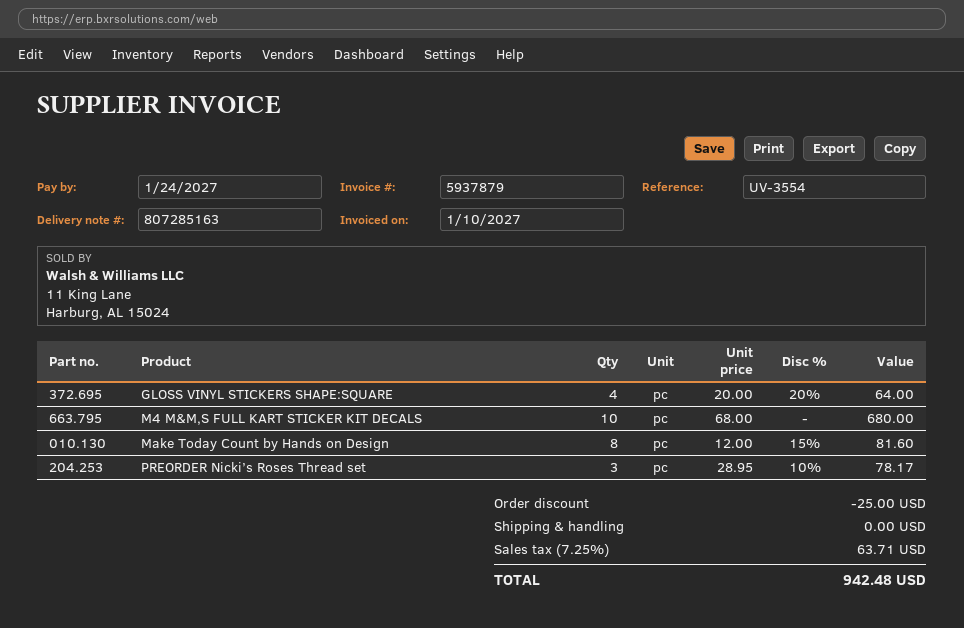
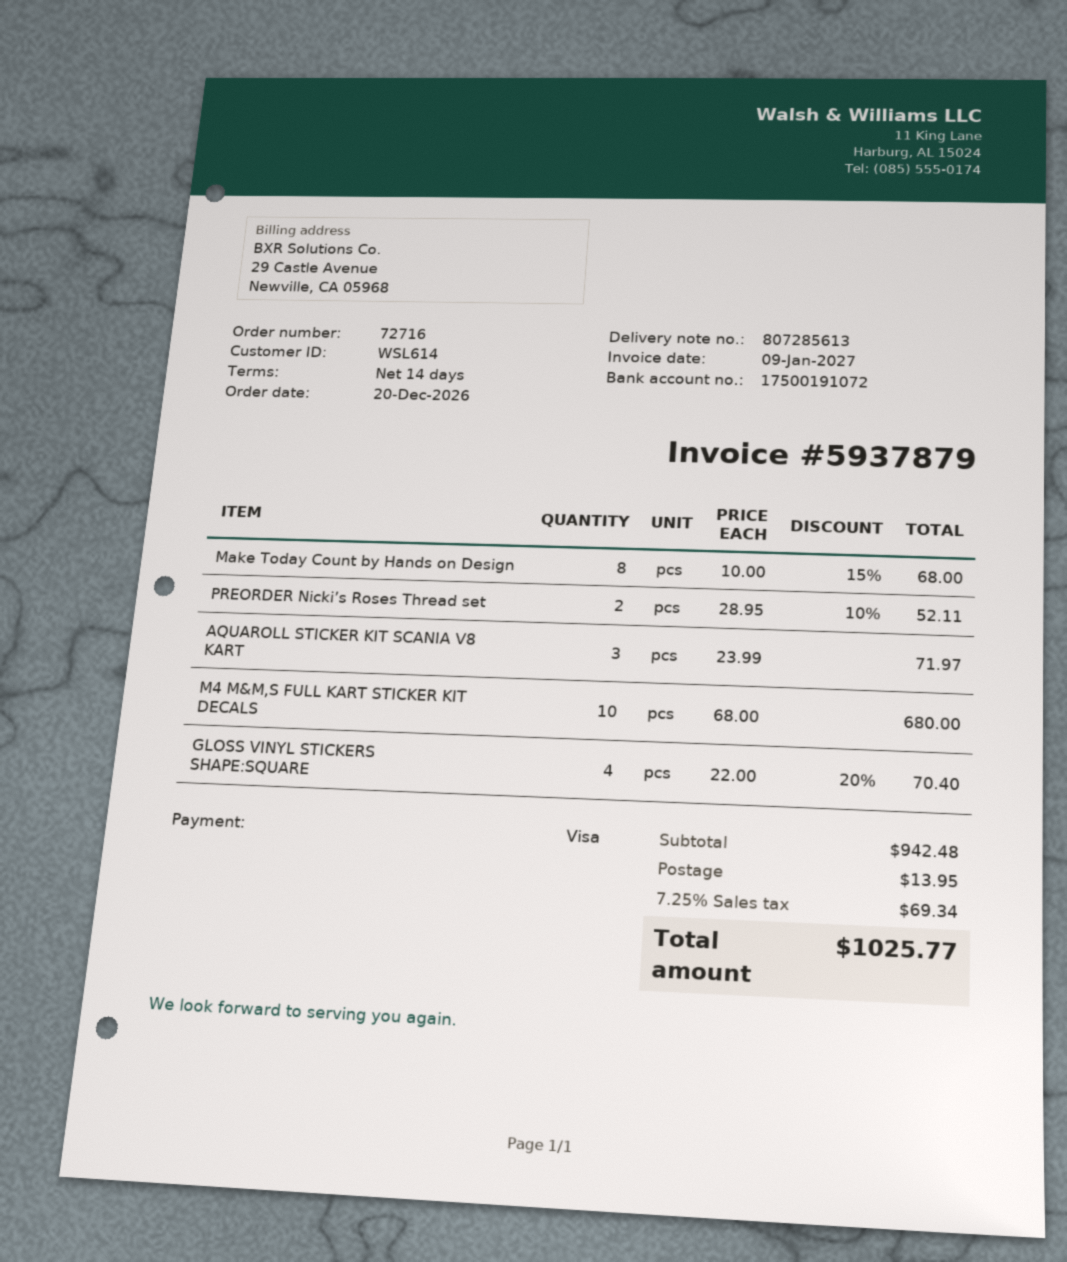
delivery note number: 807285163 -> 807285613
invoice date: 2027-01-10 -> 2027-01-09
GLOSS VINYL STICKERS SHAPE:SQUARE: 4 x 20.00 - 20% = 64.00 -> 4 x 22.00 - 20% = 70.40
Make Today Count by Hands on Design: 8 x 12.00 - 15% = 81.60 -> 8 x 10.00 - 15% = 68.00
PREORDER Nicki’s Roses Thread set: 3 x 28.95 - 10% = 78.17 -> 2 x 28.95 - 10% = 52.11
AQUAROLL STICKER KIT SCANIA V8 KART: none -> 3 x 23.99 = 71.97
discount: 25.00 -> none
shipping: 0.00 -> 13.95
tax: 7.25% = 63.71 -> 7.25% = 69.34
total: 942.48 -> 1025.77

